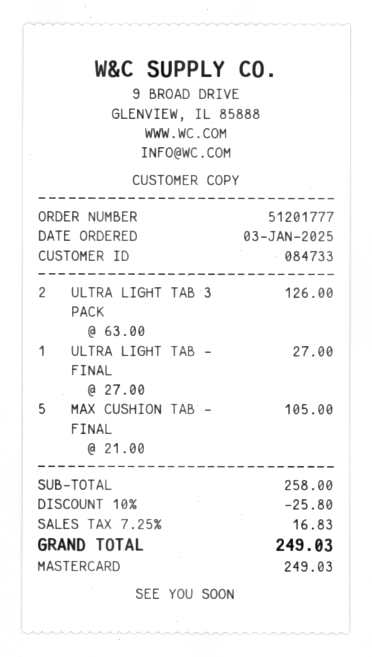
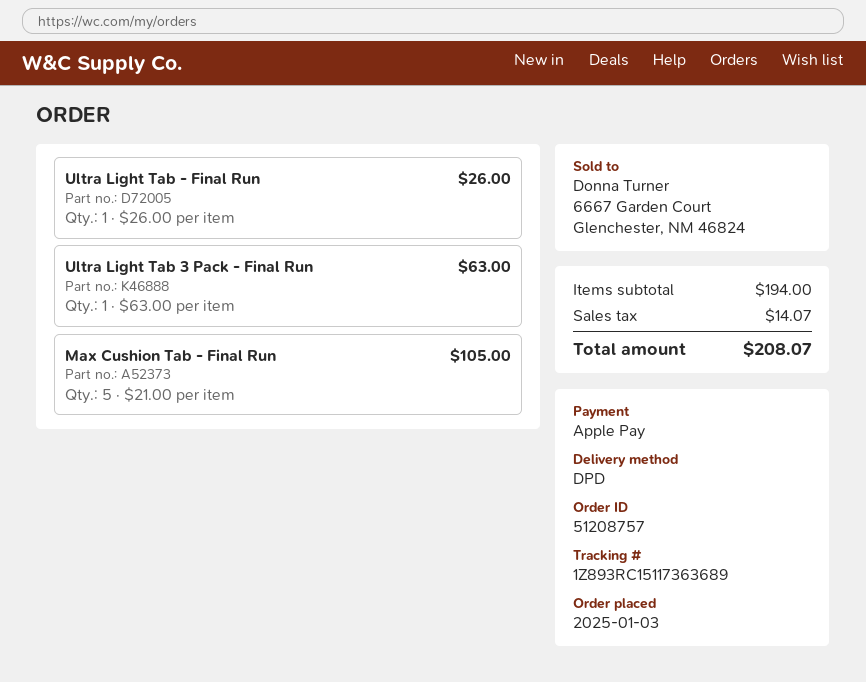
order number: 51201777 -> 51208757
payment method: Mastercard -> Apple Pay
ULTRA LIGHT TAB 3 PACK: 2 x 63.00 = 126.00 -> 1 x 63.00 = 63.00
ULTRA LIGHT TAB - FINAL: 1 x 27.00 = 27.00 -> 1 x 26.00 = 26.00
subtotal: 258.00 -> 194.00
discount: 10% = 25.80 -> none
tax: 16.83 -> 14.07
total: 249.03 -> 208.07

